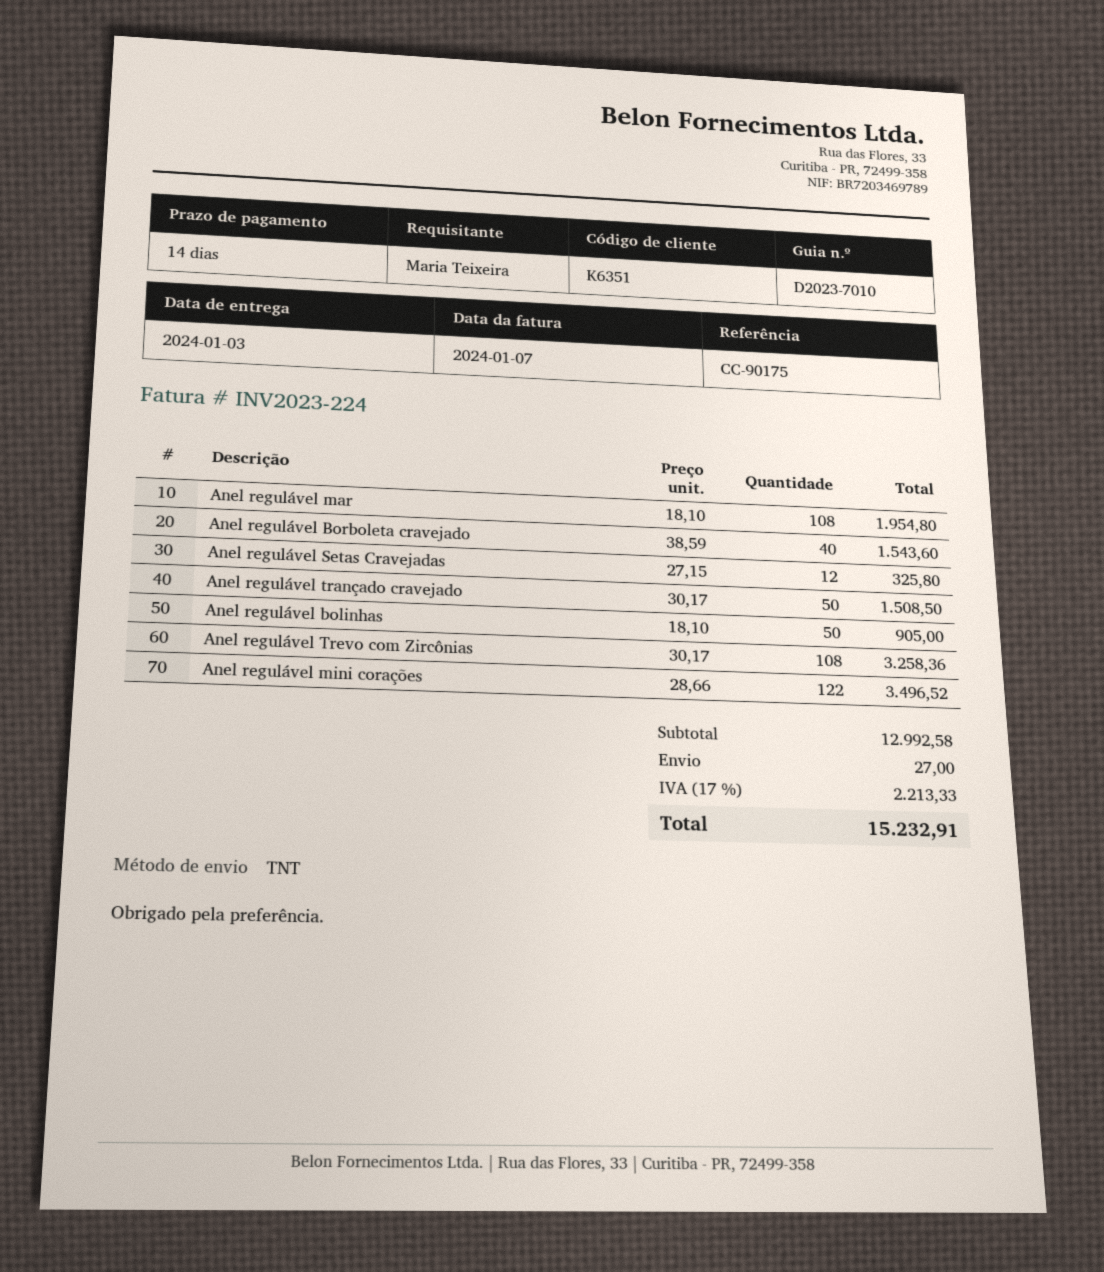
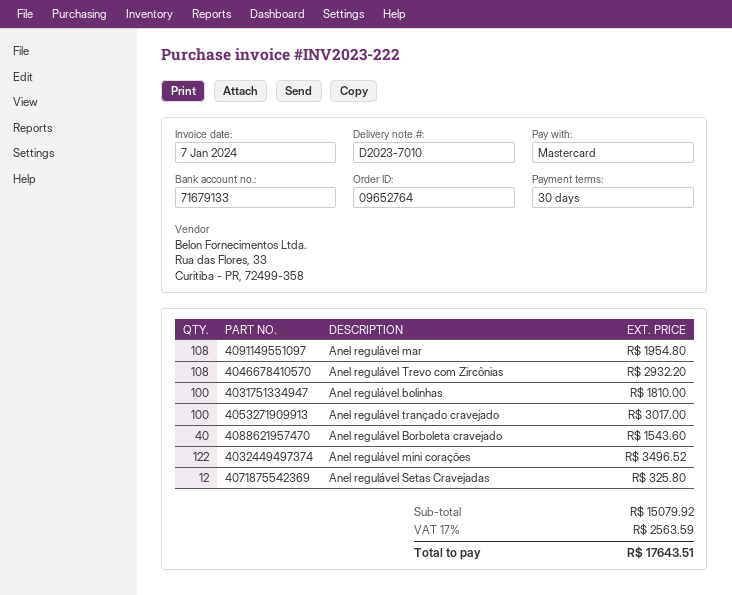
invoice number: INV2023-224 -> INV2023-222
payment terms: 14 days -> 30 days
Anel regulável trançado cravejado: 50 for 1508.50 -> 100 for 3017.00
Anel regulável bolinhas: 50 for 905.00 -> 100 for 1810.00
Anel regulável Trevo com Zircônias: 108 for 3258.36 -> 108 for 2932.20
subtotal: 12992.58 -> 15079.92
shipping: 27.00 -> none
tax: 17% = 2213.33 -> 17% = 2563.59
total: 15232.91 -> 17643.51

